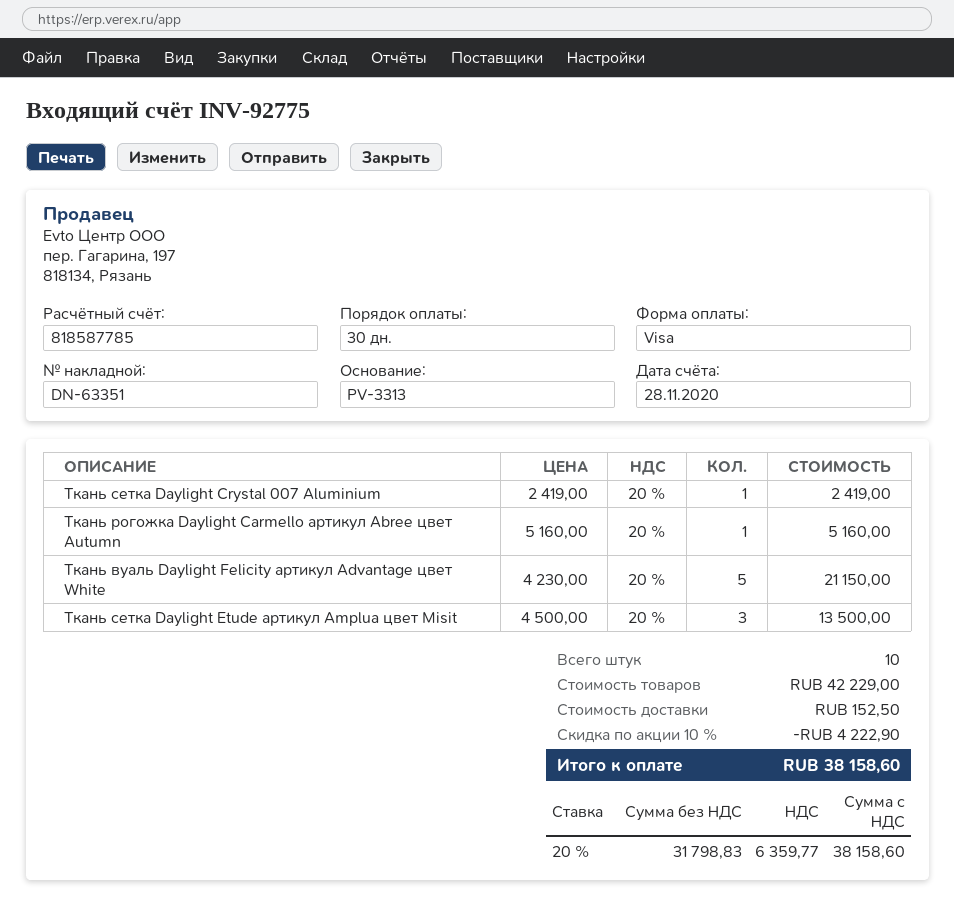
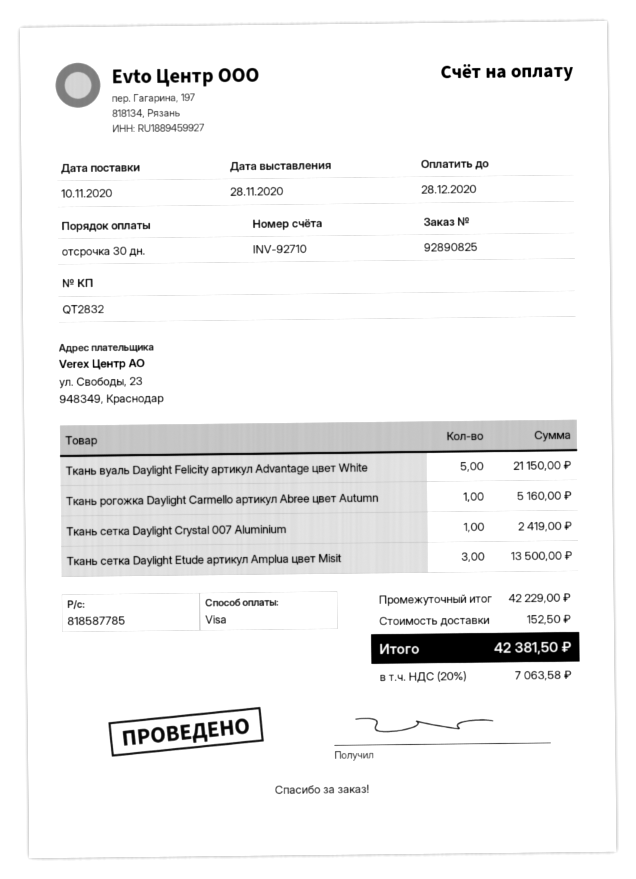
invoice number: INV-92775 -> INV-92710
discount: 10% = 4222.90 -> none
tax: 20% = 6359.77 -> 20% = 7063.58
total: 38158.60 -> 42381.50

